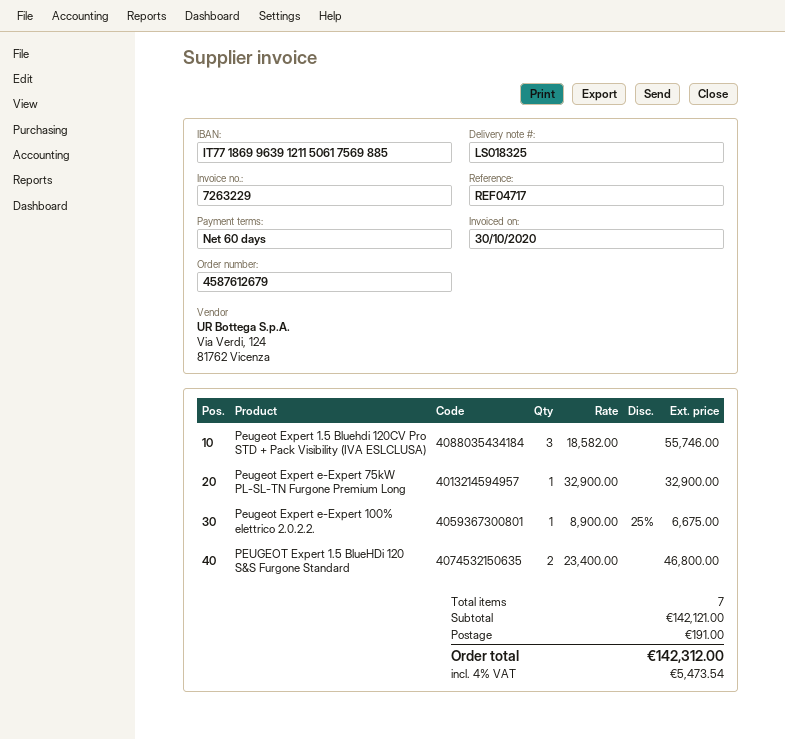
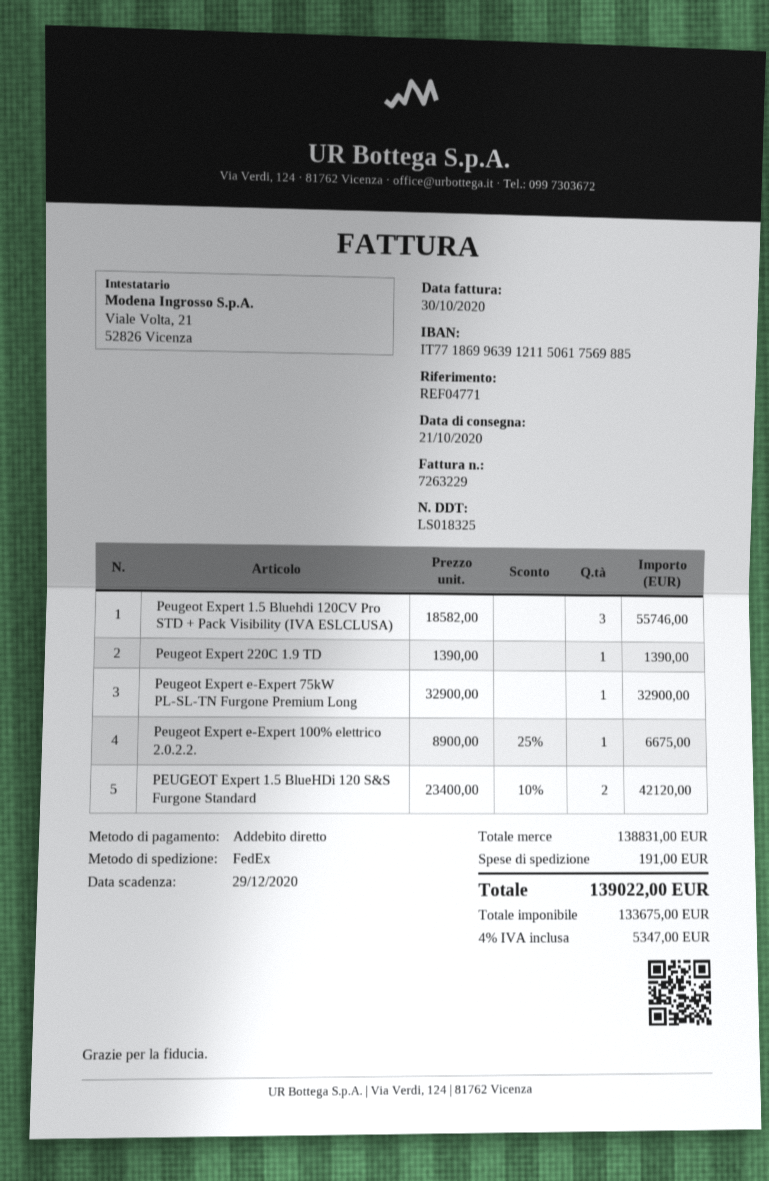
reference: REF04717 -> REF04771
PEUGEOT Expert 1.5 BlueHDi 120 S&S Furgone Standard: 2 x 23400.00 = 46800.00 -> 2 x 23400.00 - 10% = 42120.00
Peugeot Expert 220C 1.9 TD: none -> 1 x 1390.00 = 1390.00
subtotal: 142121.00 -> 138831.00
tax: 4% = 5473.54 -> 4% = 5347.00
total: 142312.00 -> 139022.00

